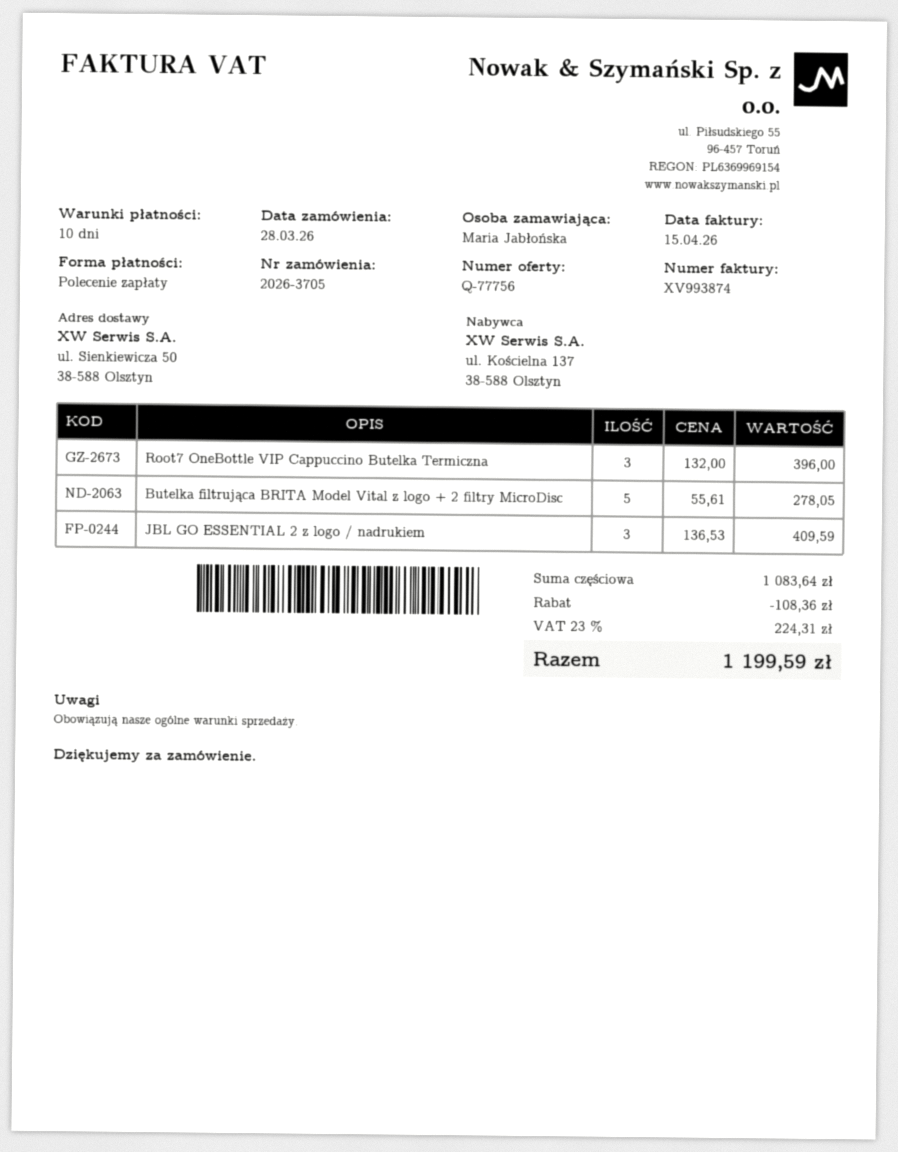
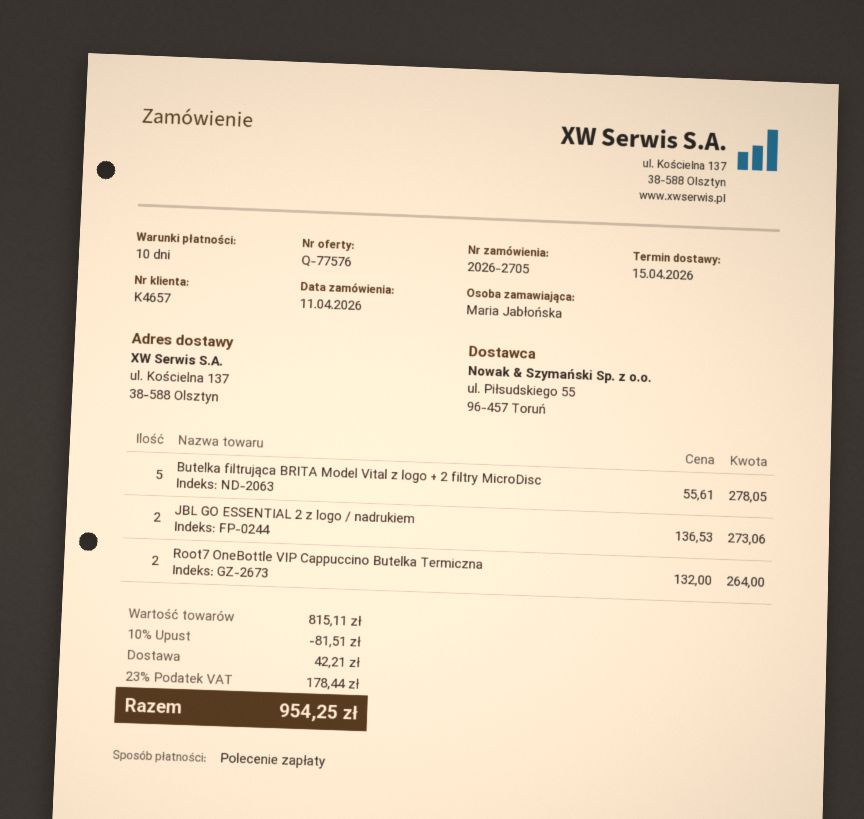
quote number: Q-77756 -> Q-77576
order number: 2026-3705 -> 2026-2705
order date: 2026-03-28 -> 2026-04-11
ship to: ul. Sienkiewicza 50, 38-588 Olsztyn -> ul. Kościelna 137, 38-588 Olsztyn
Root7 OneBottle VIP Cappuccino Butelka Termiczna: 3 x 132.00 = 396.00 -> 2 x 132.00 = 264.00
JBL GO ESSENTIAL 2 z logo / nadrukiem: 3 x 136.53 = 409.59 -> 2 x 136.53 = 273.06
subtotal: 1083.64 -> 815.11
discount: 108.36 -> 81.51
shipping: none -> 42.21
tax: 23% = 224.31 -> 23% = 178.44
total: 1199.59 -> 954.25

